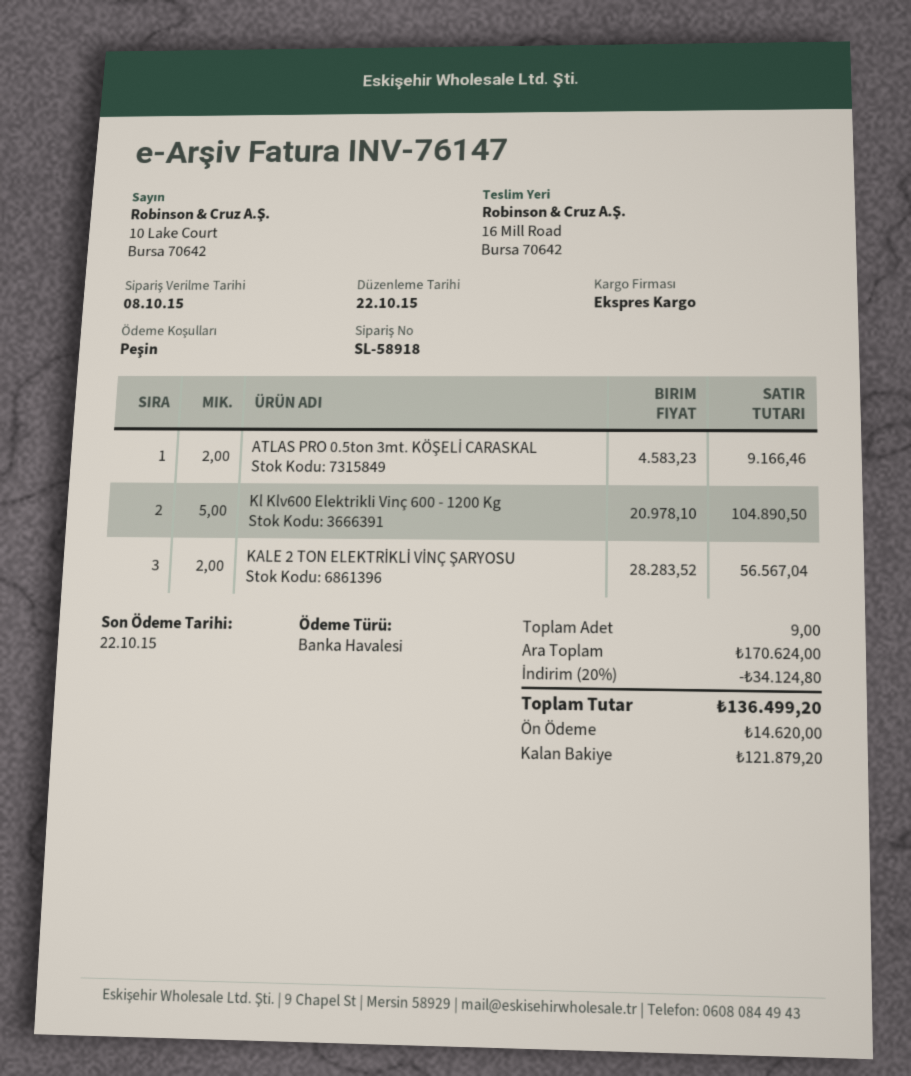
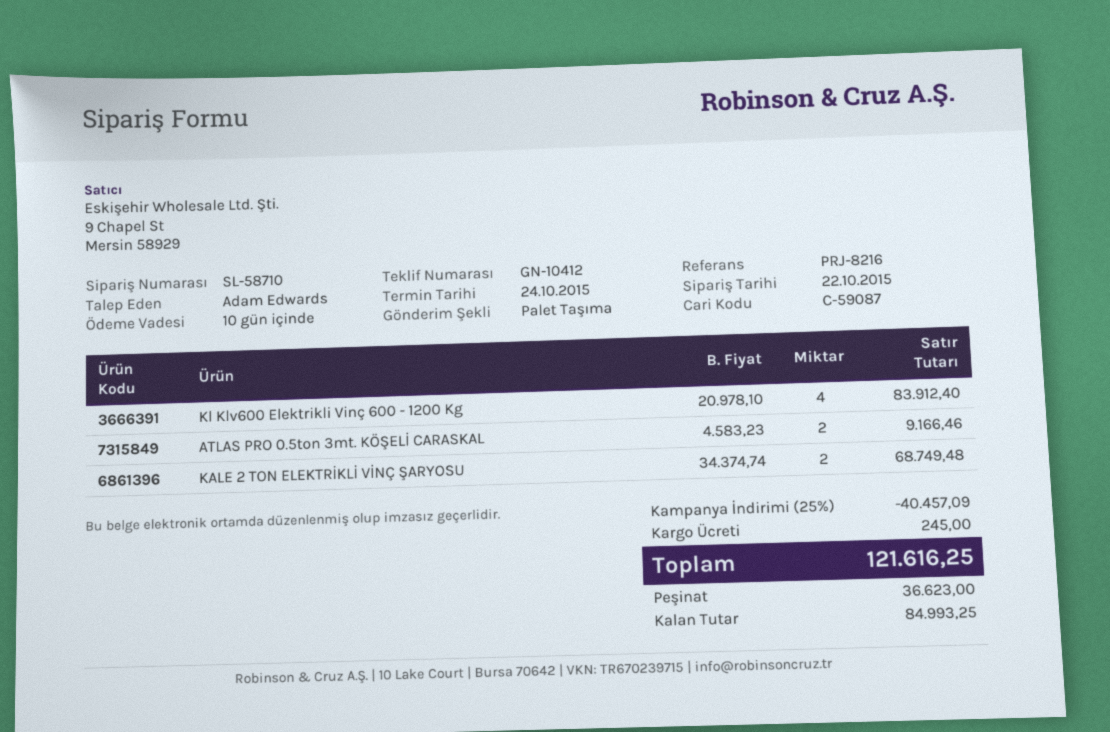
order number: SL-58918 -> SL-58710
order date: 2015-10-08 -> 2015-10-22
payment terms: on receipt -> 10 days
shipping method: express -> pallet freight
Kl Klv600 Elektrikli Vinç 600 - 1200 Kg: 5 x 20978.10 = 104890.50 -> 4 x 20978.10 = 83912.40
KALE 2 TON ELEKTRİKLİ VİNÇ ŞARYOSU: 2 x 28283.52 = 56567.04 -> 2 x 34374.74 = 68749.48
discount: 20% = 34124.80 -> 25% = 40457.09
shipping: none -> 245.00
total: 136499.20 -> 121616.25
deposit: 14620.00 -> 36623.00
balance: 121879.20 -> 84993.25

